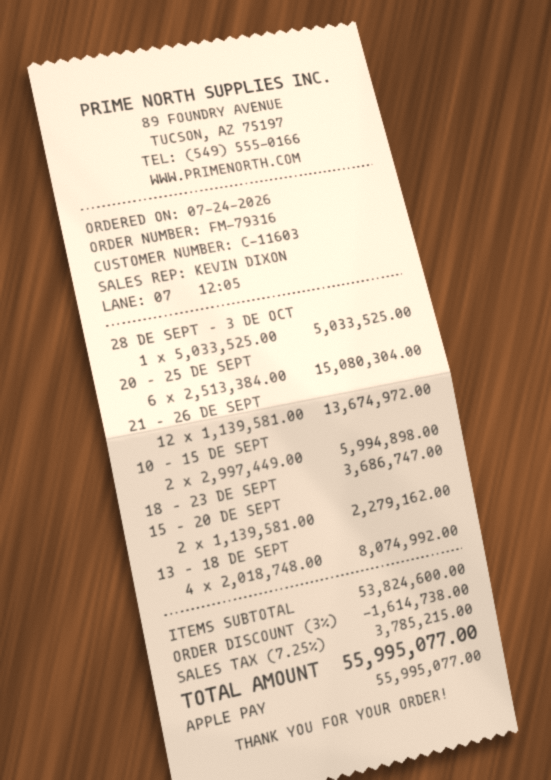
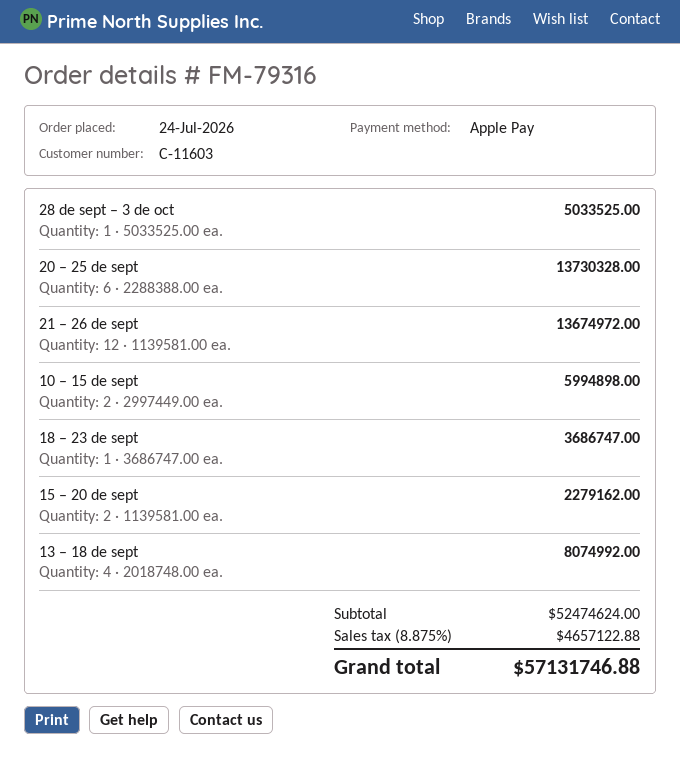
20 – 25 DE SEPT: 6 x 2513384.00 = 15080304.00 -> 6 x 2288388.00 = 13730328.00
subtotal: 53824600.00 -> 52474624.00
discount: 3% = 1614738.00 -> none
tax: 7.25% = 3785215.00 -> 8.875% = 4657122.88
total: 55995077.00 -> 57131746.88

